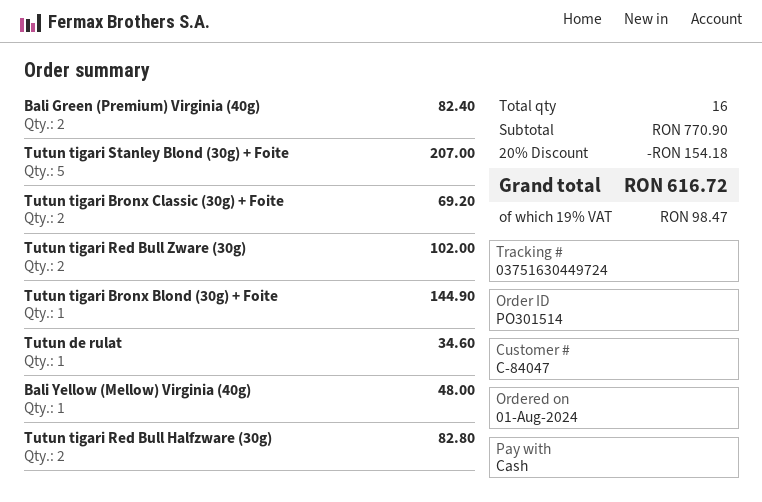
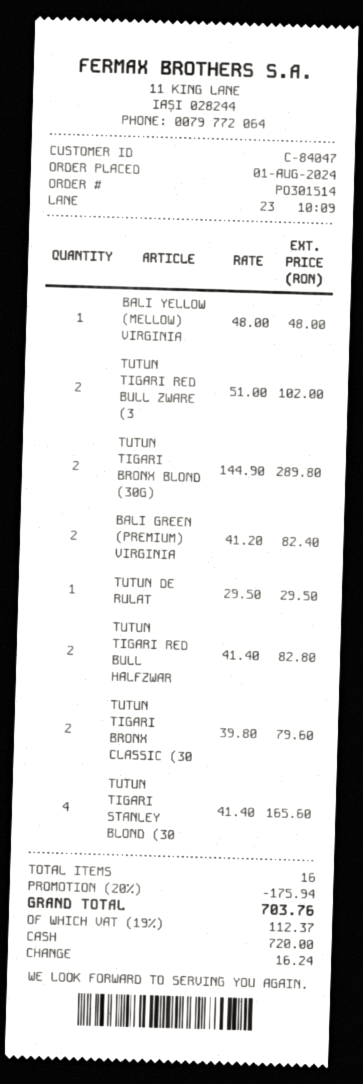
Tutun tigari Stanley Blond (30g) + Foite: 5 for 207.00 -> 4 for 165.60
Tutun tigari Bronx Classic (30g) + Foite: 2 for 69.20 -> 2 for 79.60
Tutun tigari Bronx Blond (30g) + Foite: 1 for 144.90 -> 2 for 289.80
Tutun de rulat: 1 for 34.60 -> 1 for 29.50
discount: 20% = 154.18 -> 20% = 175.94
tax: 19% = 98.47 -> 19% = 112.37
total: 616.72 -> 703.76

